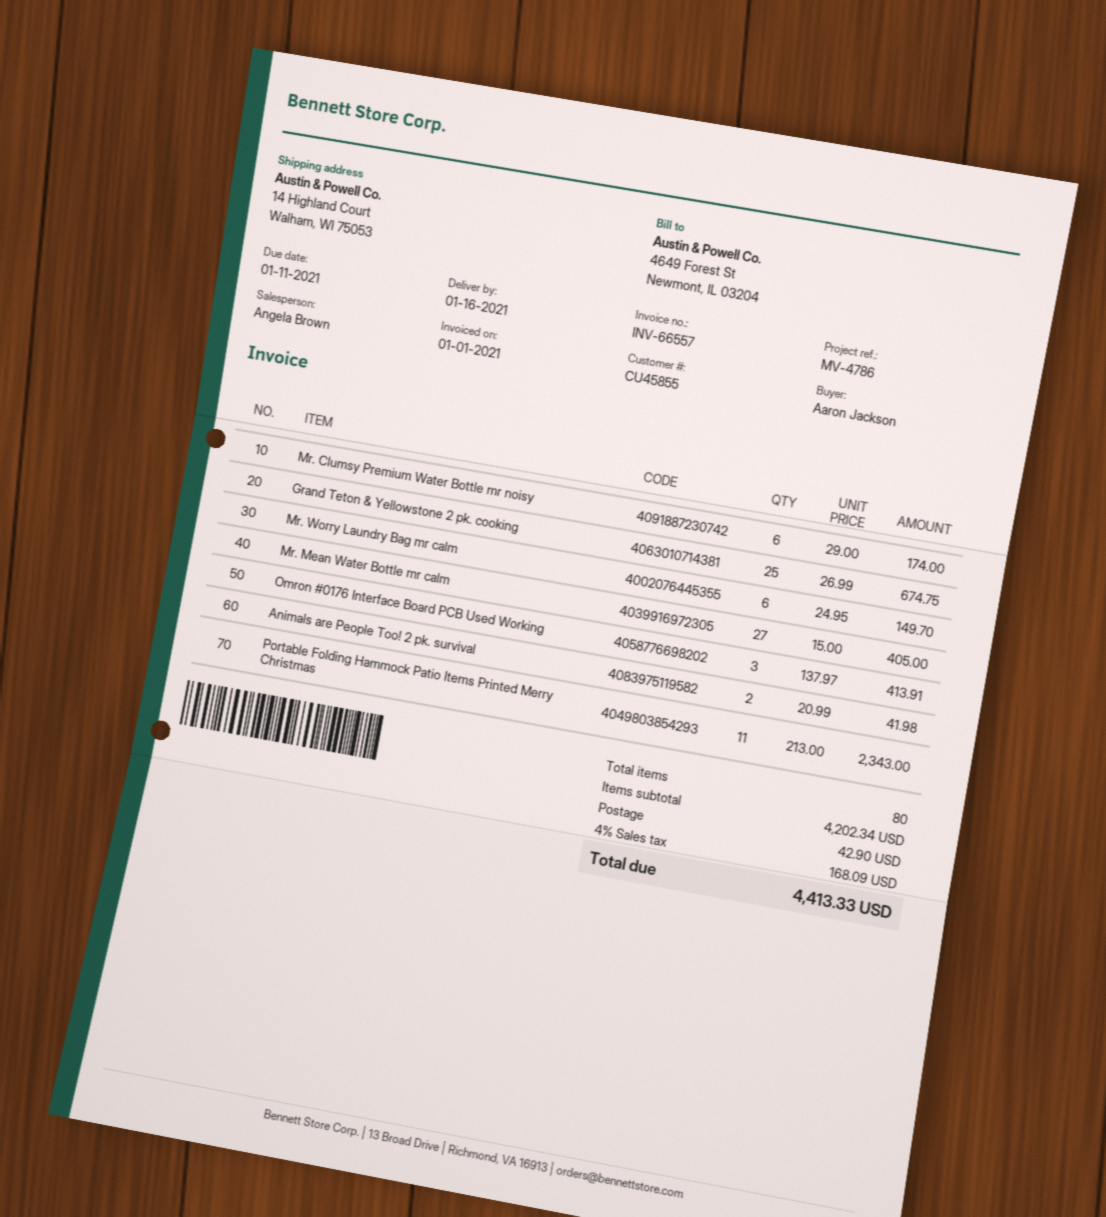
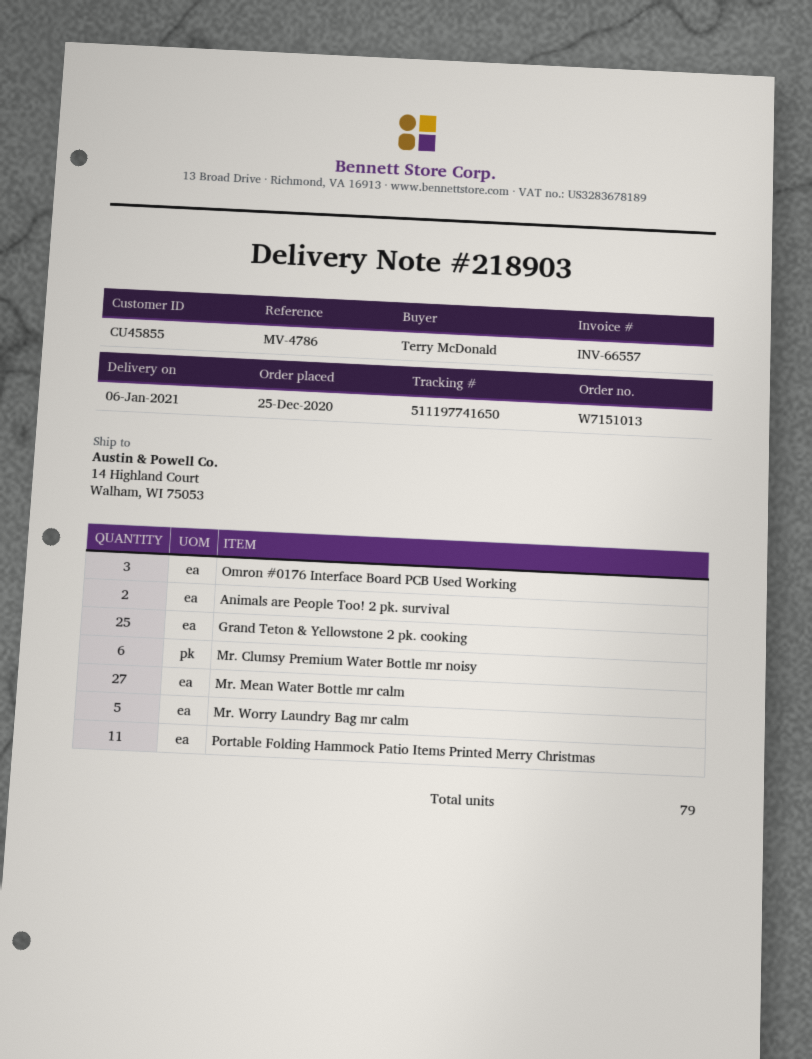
delivery date: 2021-01-16 -> 2021-01-06
ordered by: Aaron Jackson -> Terry McDonald
Mr. Worry Laundry Bag mr calm: 6 -> 5
total quantity: 80 -> 79

